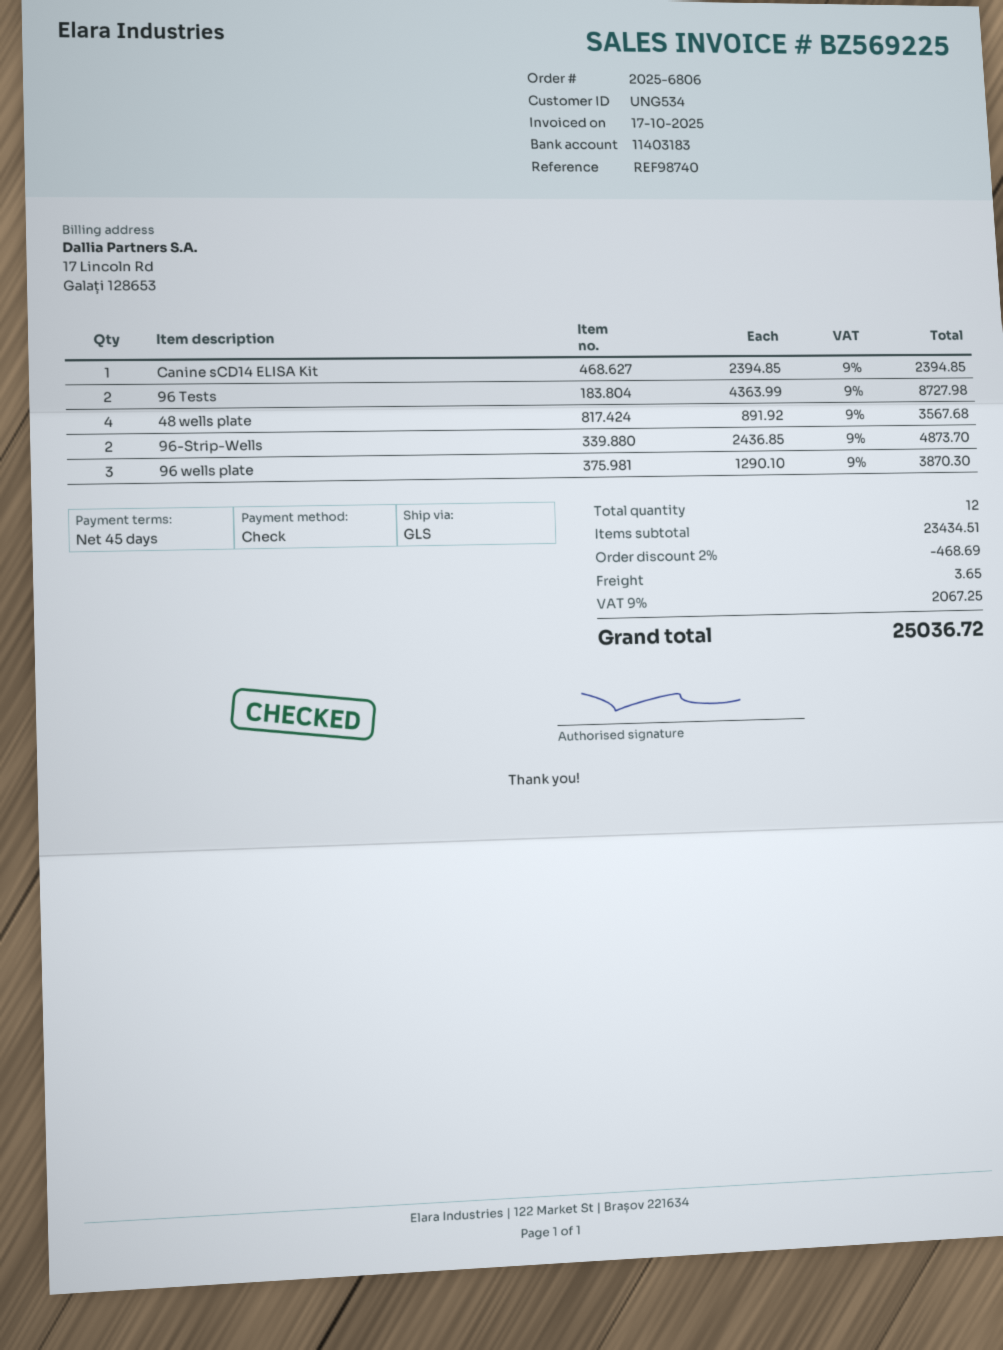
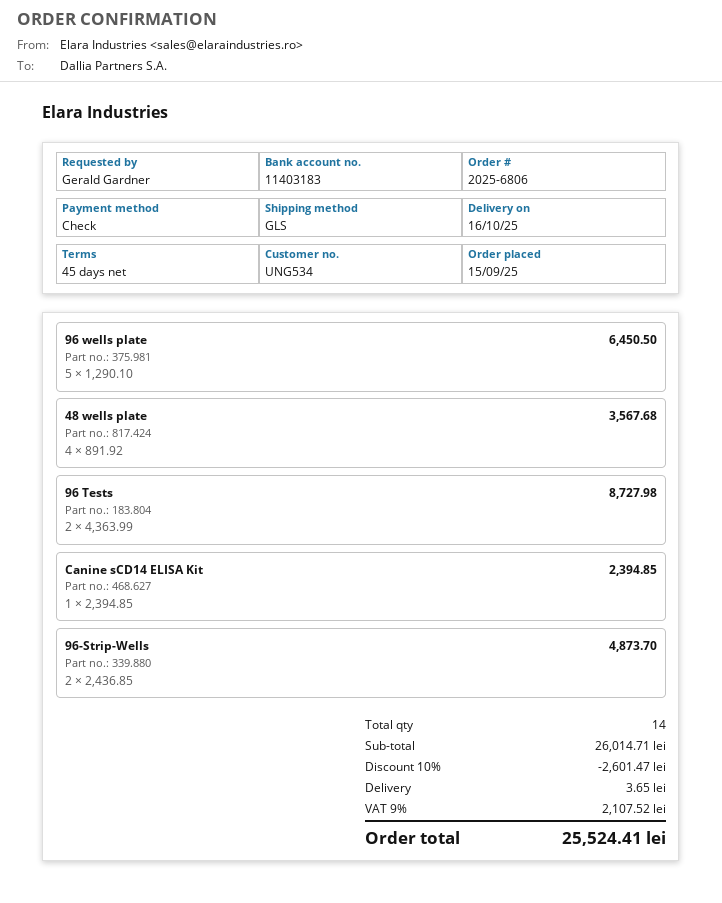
96 wells plate: 3 x 1290.10 = 3870.30 -> 5 x 1290.10 = 6450.50
total quantity: 12 -> 14
subtotal: 23434.51 -> 26014.71
discount: 2% = 468.69 -> 10% = 2601.47
tax: 9% = 2067.25 -> 9% = 2107.52
total: 25036.72 -> 25524.41

